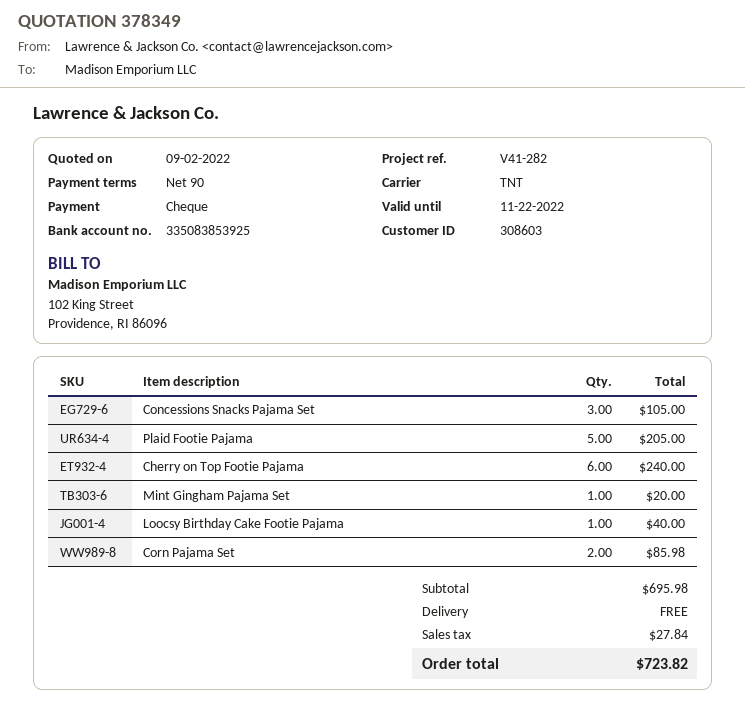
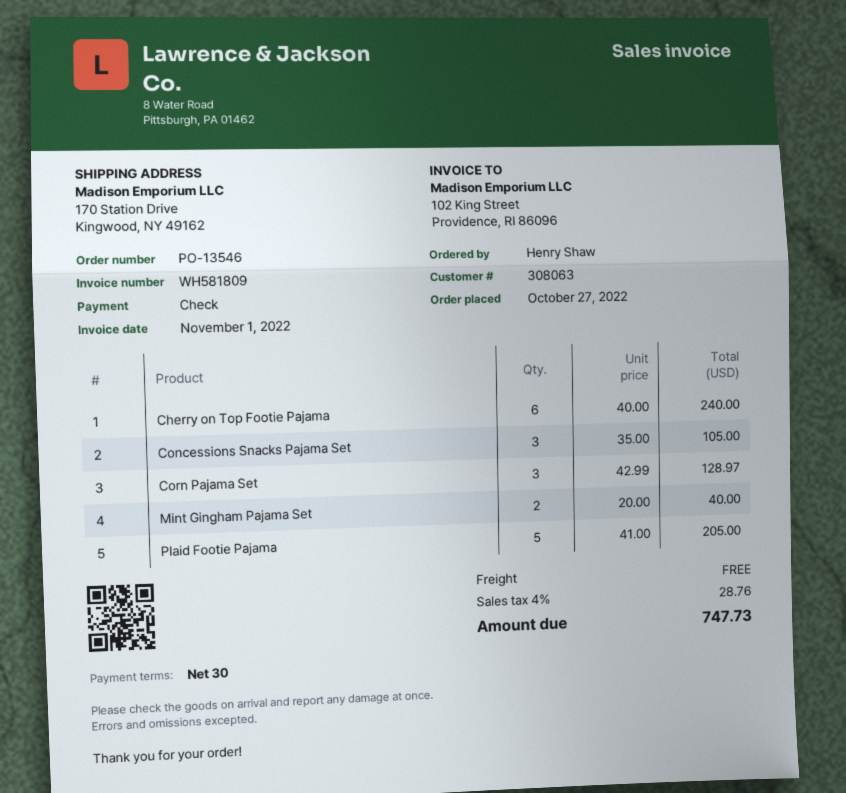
payment terms: 90 days -> 30 days
customer number: 308603 -> 308063
Mint Gingham Pajama Set: 1 for 20.00 -> 2 for 40.00
Loocsy Birthday Cake Footie Pajama: 1 for 40.00 -> none
Corn Pajama Set: 2 for 85.98 -> 3 for 128.97
tax: 27.84 -> 28.76
total: 723.82 -> 747.73

